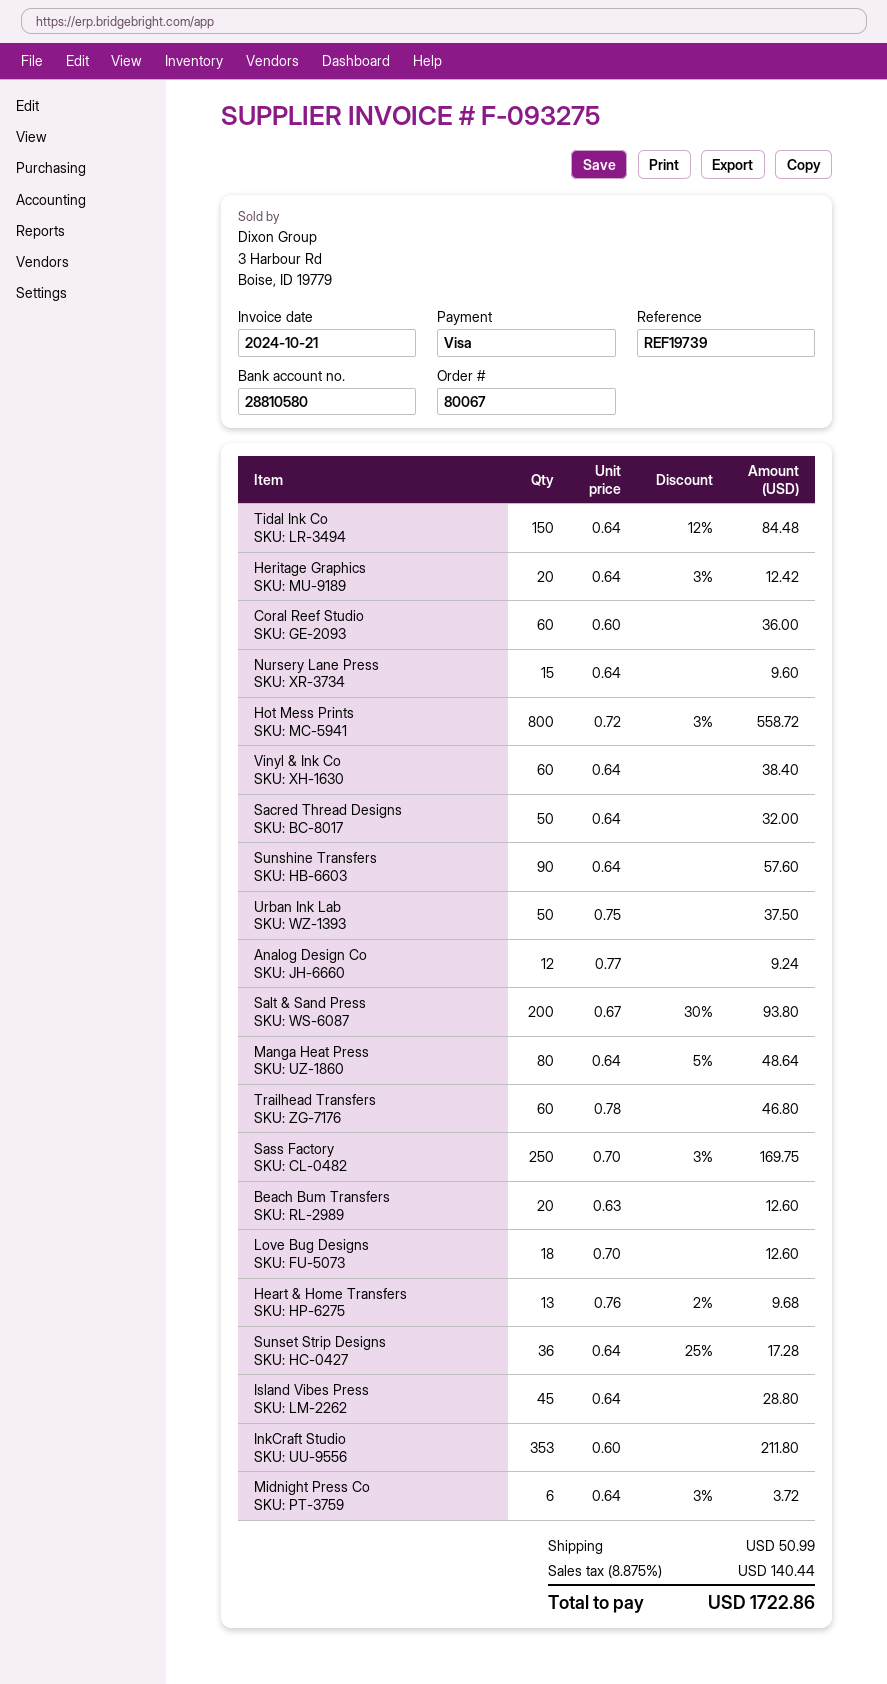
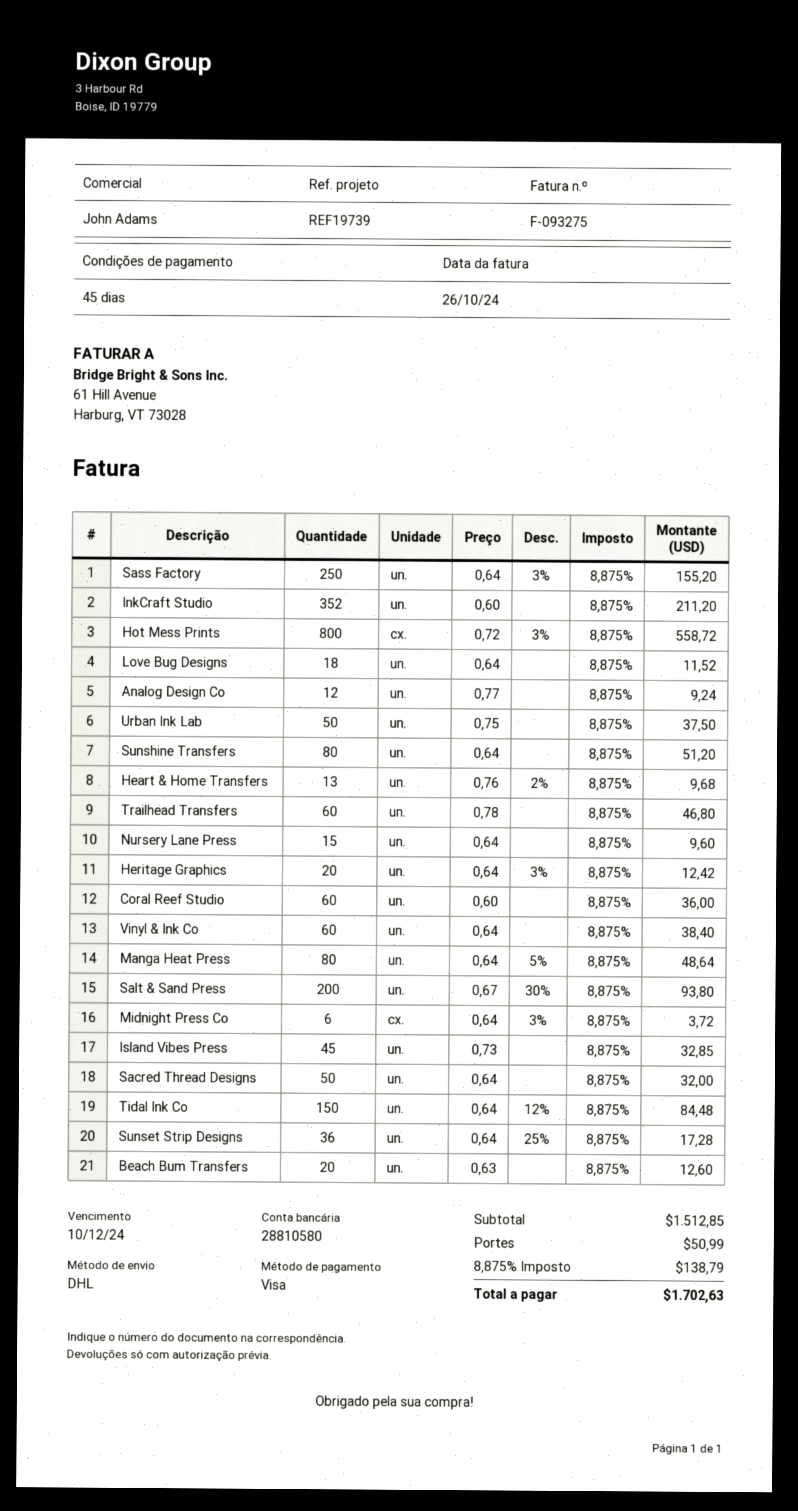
invoice date: 2024-10-21 -> 2024-10-26
Sunshine Transfers: 90 x 0.64 = 57.60 -> 80 x 0.64 = 51.20
Sass Factory: 250 x 0.70 - 3% = 169.75 -> 250 x 0.64 - 3% = 155.20
Love Bug Designs: 18 x 0.70 = 12.60 -> 18 x 0.64 = 11.52
Island Vibes Press: 45 x 0.64 = 28.80 -> 45 x 0.73 = 32.85
InkCraft Studio: 353 x 0.60 = 211.80 -> 352 x 0.60 = 211.20
tax: 8.875% = 140.44 -> 8.875% = 138.79
total: 1722.86 -> 1702.63

